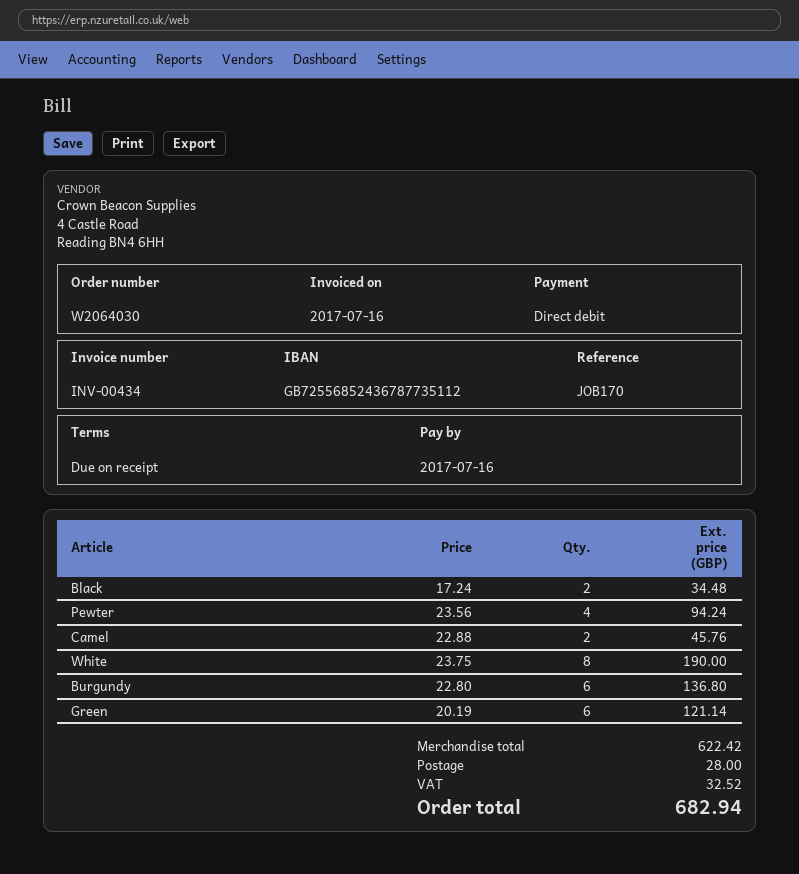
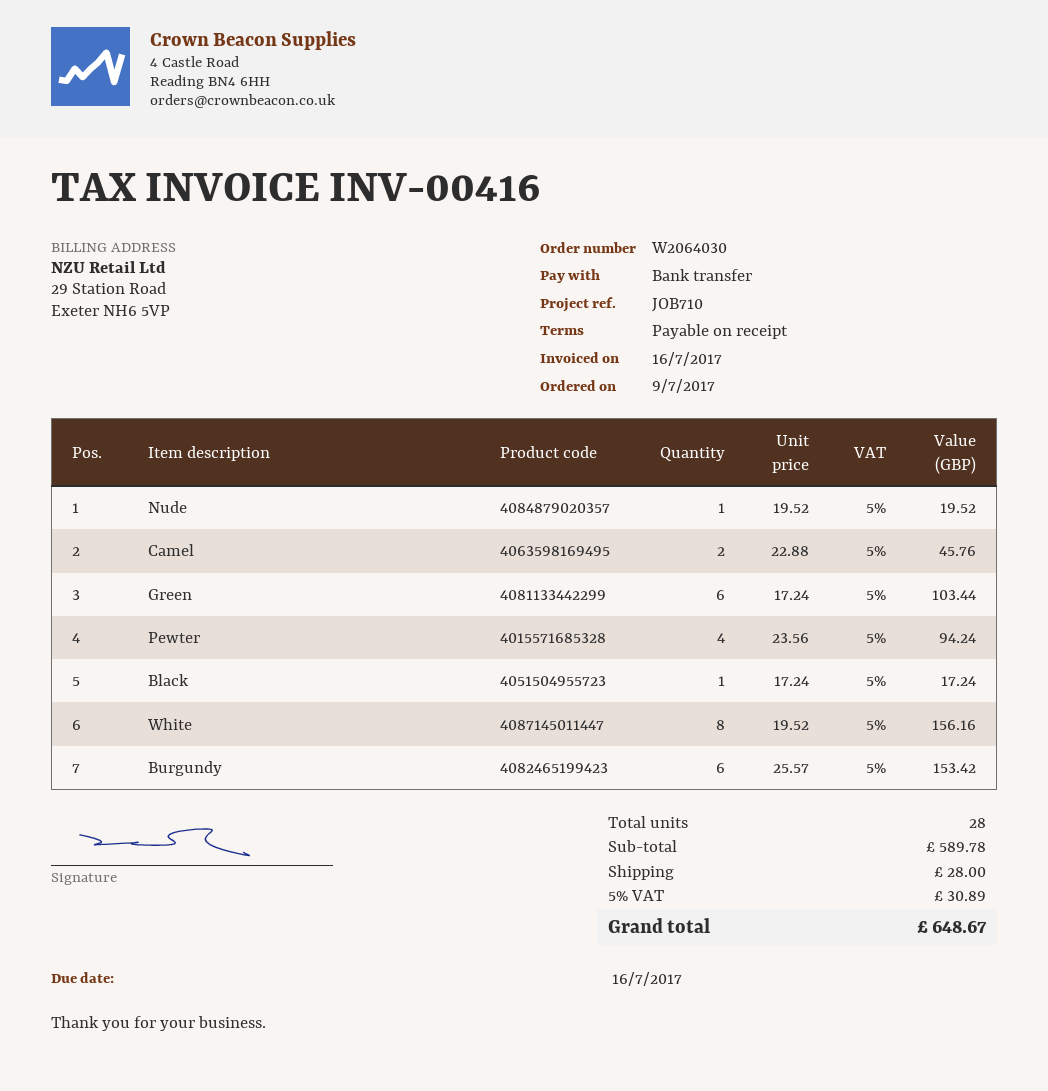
invoice number: INV-00434 -> INV-00416
reference: JOB170 -> JOB710
payment method: direct debit -> bank transfer
Black: 2 x 17.24 = 34.48 -> 1 x 17.24 = 17.24
White: 8 x 23.75 = 190.00 -> 8 x 19.52 = 156.16
Burgundy: 6 x 22.80 = 136.80 -> 6 x 25.57 = 153.42
Green: 6 x 20.19 = 121.14 -> 6 x 17.24 = 103.44
Nude: none -> 1 x 19.52 = 19.52
subtotal: 622.42 -> 589.78
tax: 32.52 -> 30.89
total: 682.94 -> 648.67

